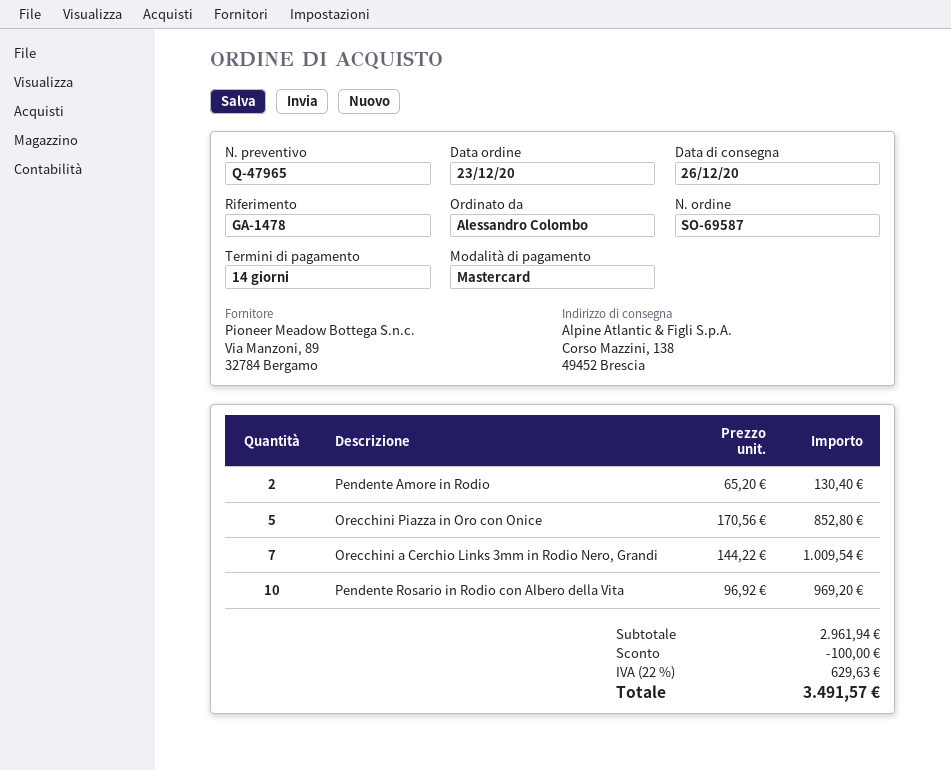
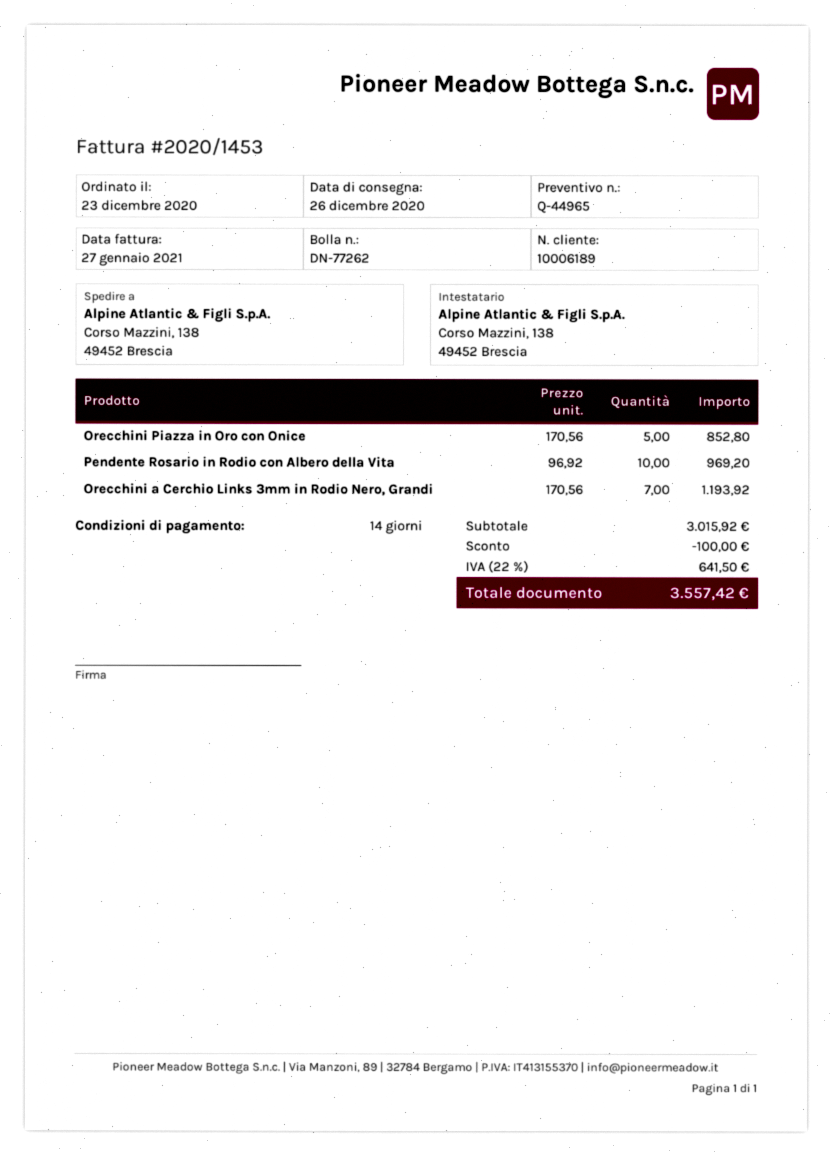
quote number: Q-47965 -> Q-44965
Pendente Amore in Rodio: 2 x 65.20 = 130.40 -> none
Orecchini a Cerchio Links 3mm in Rodio Nero, Grandi: 7 x 144.22 = 1009.54 -> 7 x 170.56 = 1193.92
subtotal: 2961.94 -> 3015.92
tax: 22% = 629.63 -> 22% = 641.50
total: 3491.57 -> 3557.42

